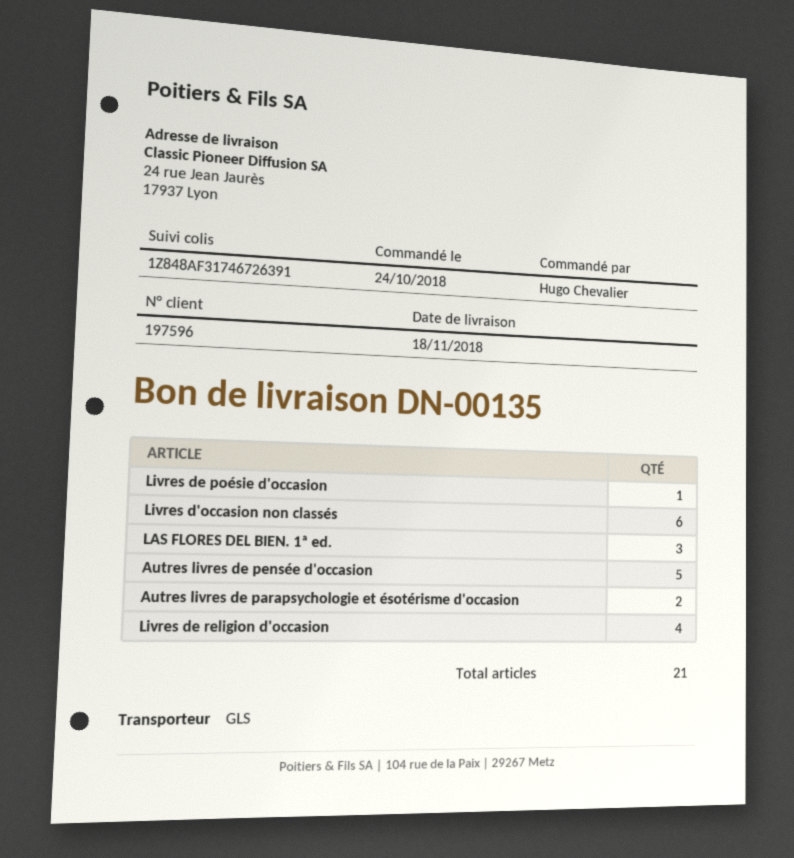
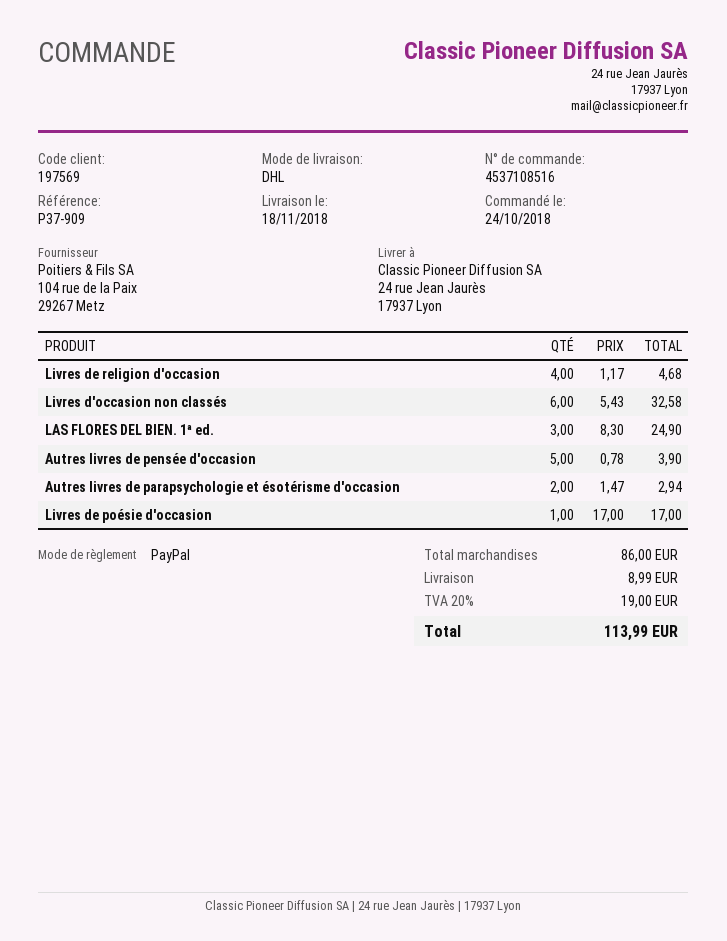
customer number: 197596 -> 197569
shipping method: GLS -> DHL

